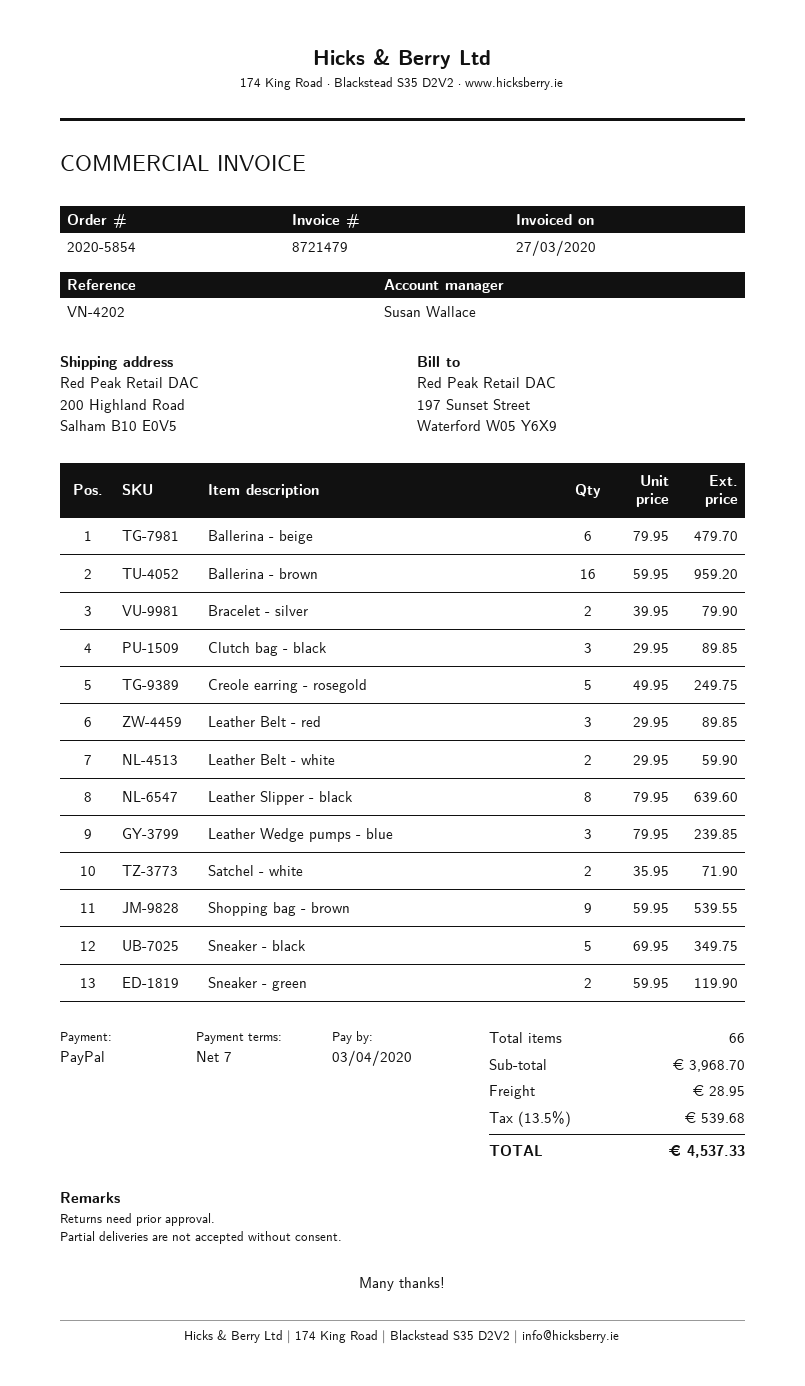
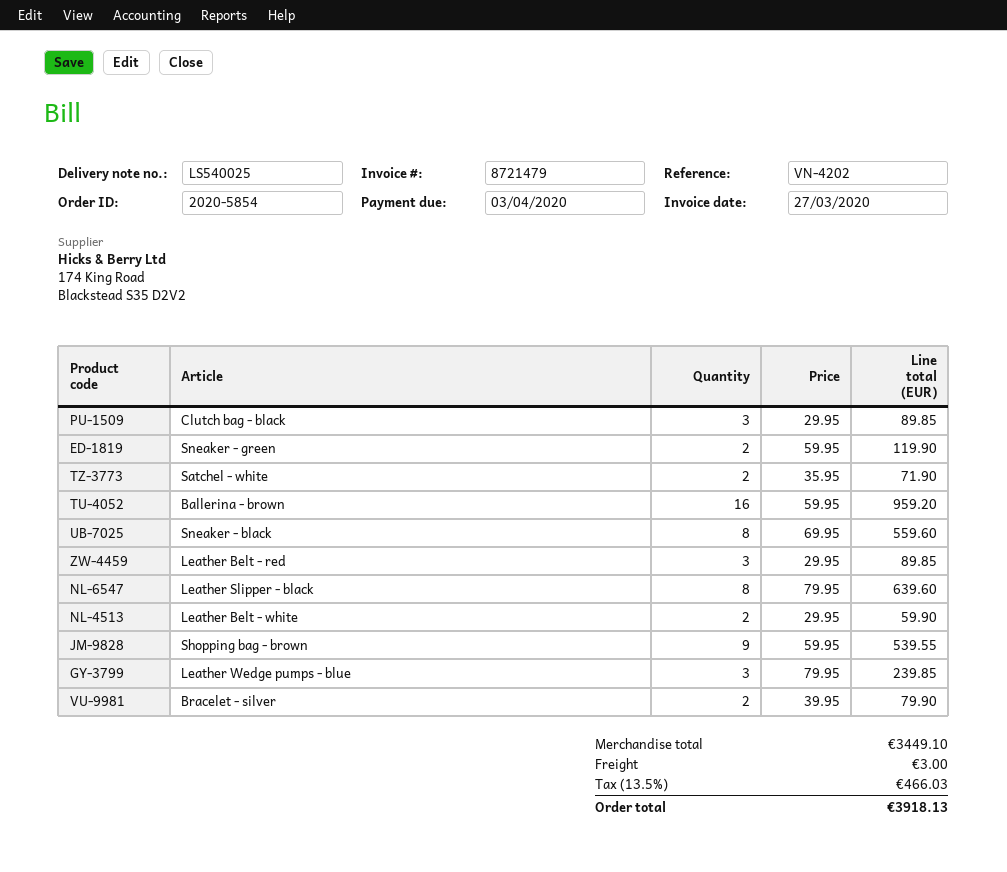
Ballerina - beige: 6 x 79.95 = 479.70 -> none
Creole earring - rosegold: 5 x 49.95 = 249.75 -> none
Sneaker - black: 5 x 69.95 = 349.75 -> 8 x 69.95 = 559.60
subtotal: 3968.70 -> 3449.10
shipping: 28.95 -> 3.00
tax: 13.5% = 539.68 -> 13.5% = 466.03
total: 4537.33 -> 3918.13

